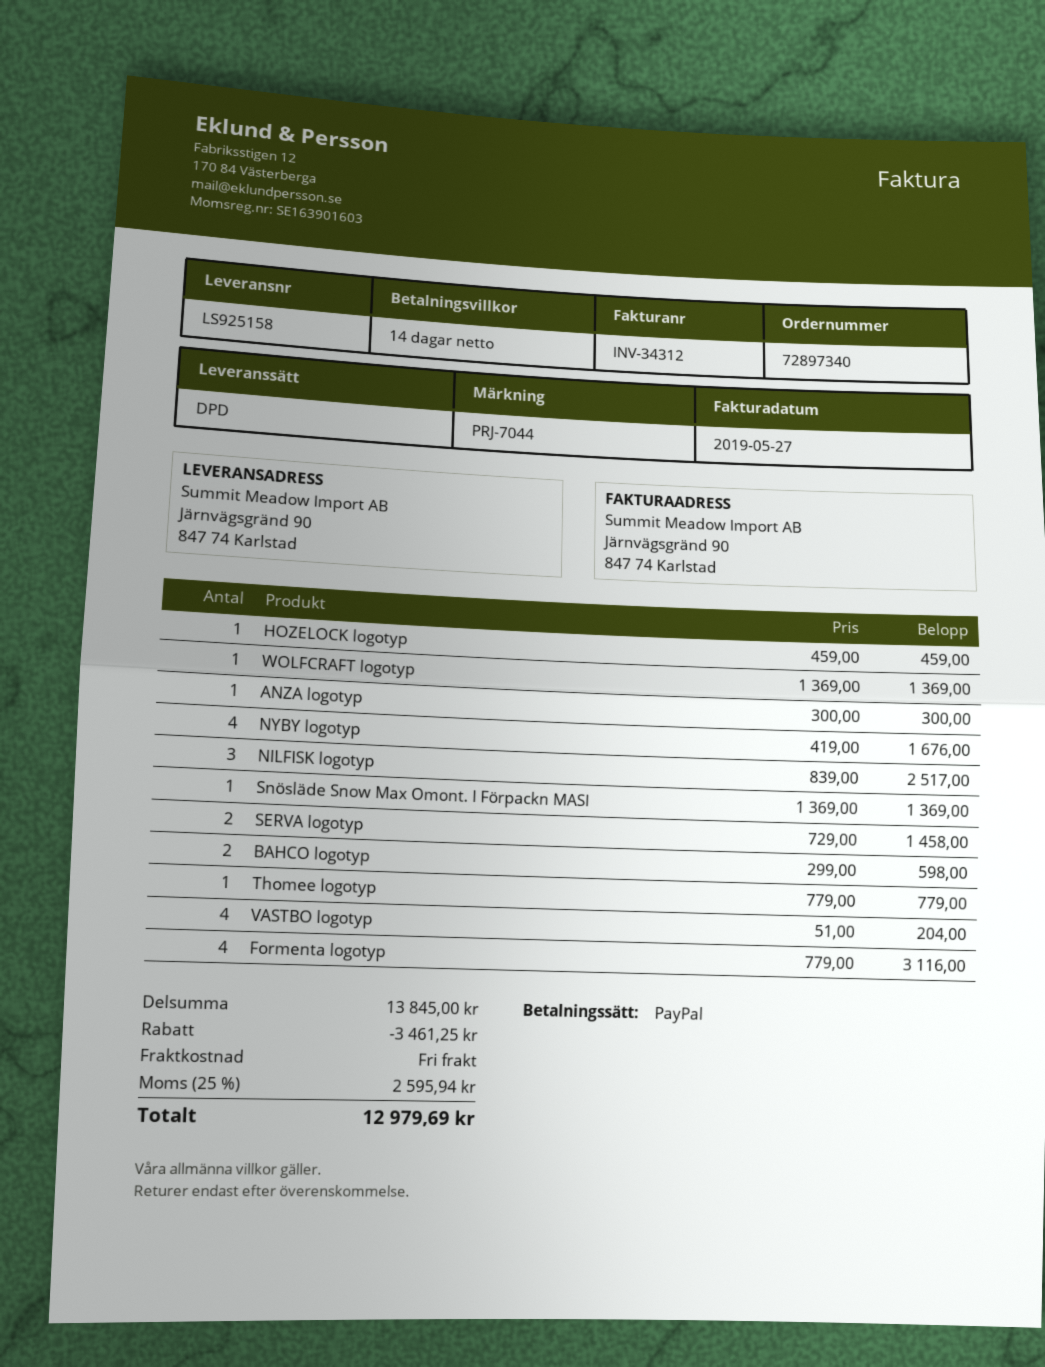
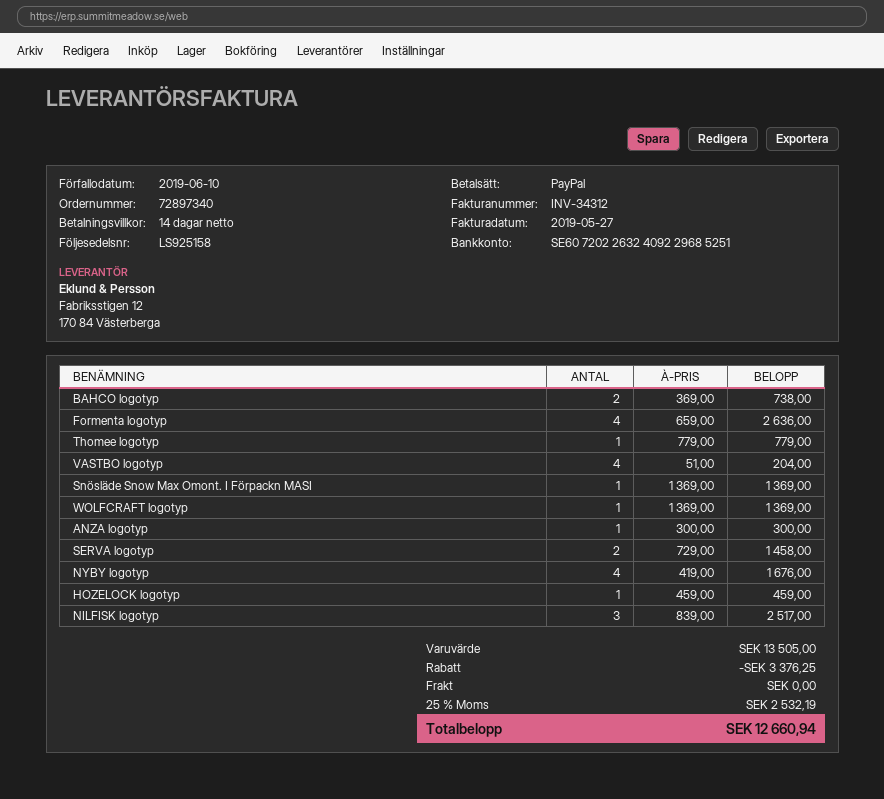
BAHCO logotyp: 2 x 299.00 = 598.00 -> 2 x 369.00 = 738.00
Formenta logotyp: 4 x 779.00 = 3116.00 -> 4 x 659.00 = 2636.00
subtotal: 13845.00 -> 13505.00
discount: 3461.25 -> 3376.25
tax: 25% = 2595.94 -> 25% = 2532.19
total: 12979.69 -> 12660.94

